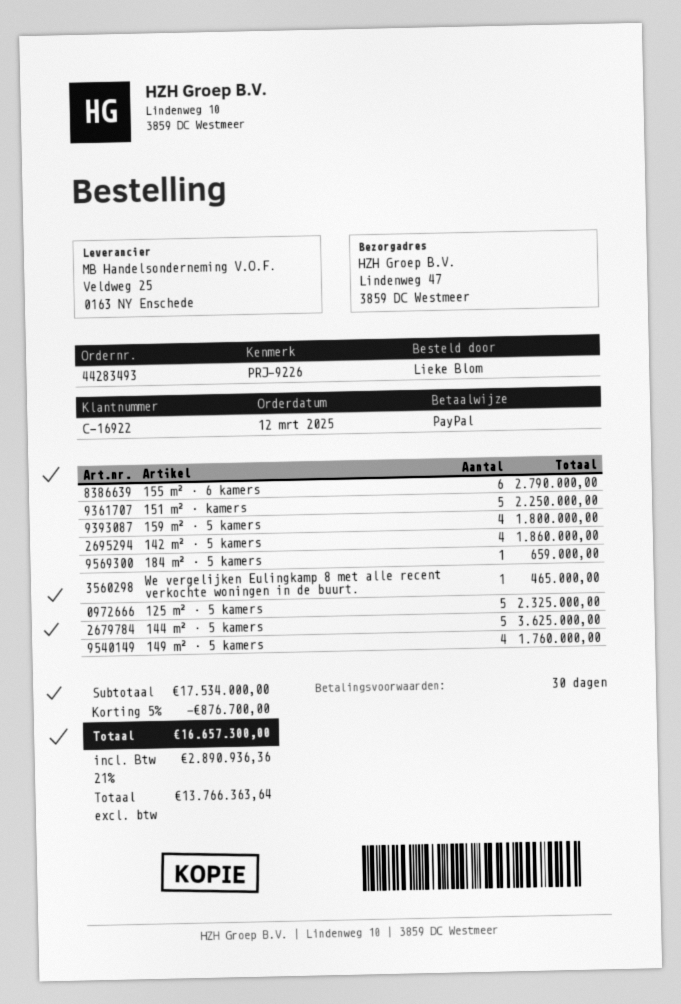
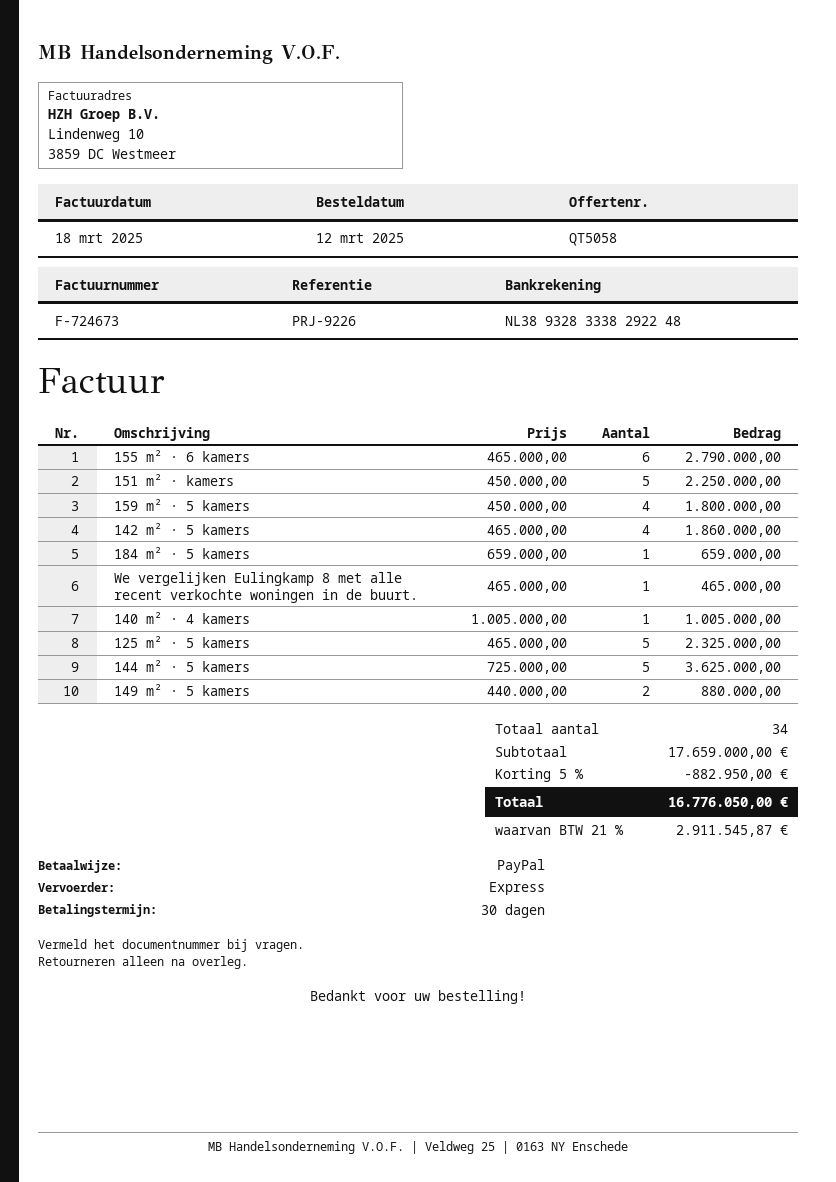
149 m² · 5 kamers: 4 for 1760000.00 -> 2 for 880000.00
140 m² · 4 kamers: none -> 1 for 1005000.00
subtotal: 17534000.00 -> 17659000.00
discount: 5% = 876700.00 -> 5% = 882950.00
tax: 21% = 2890936.36 -> 21% = 2911545.87
total: 16657300.00 -> 16776050.00

